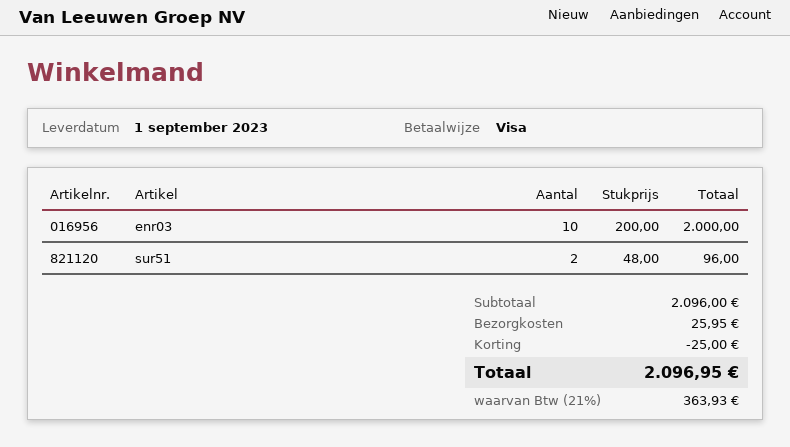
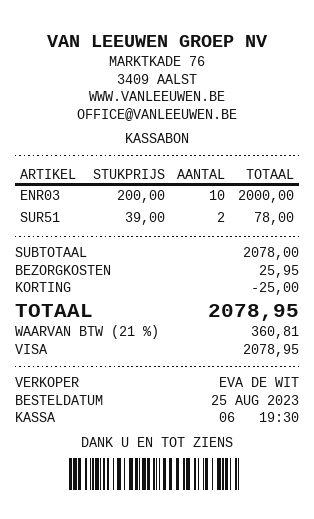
sur51: 2 x 48.00 = 96.00 -> 2 x 39.00 = 78.00
subtotal: 2096.00 -> 2078.00
tax: 21% = 363.93 -> 21% = 360.81
total: 2096.95 -> 2078.95

